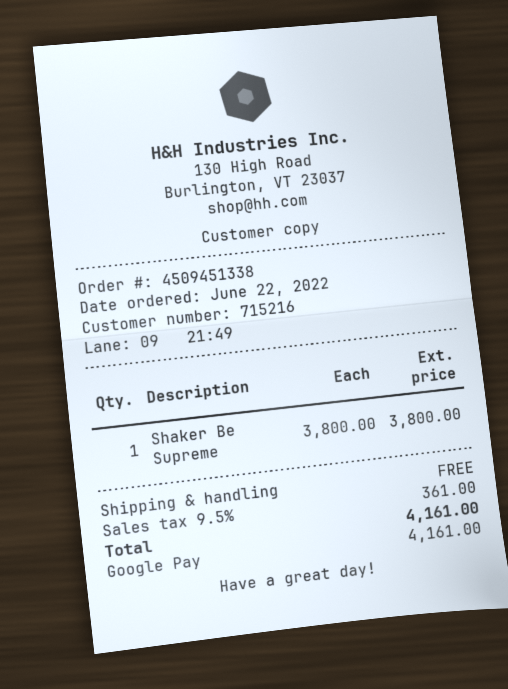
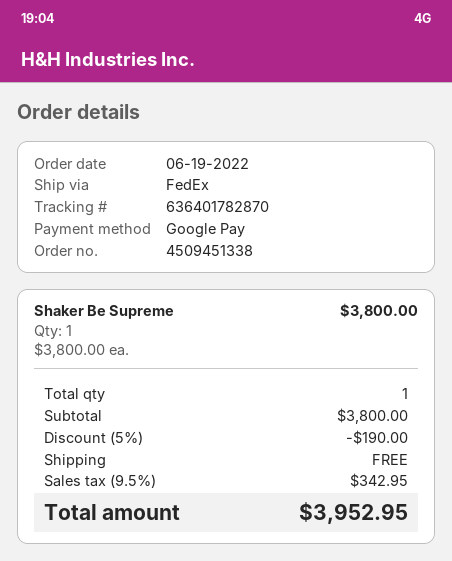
order date: 2022-06-22 -> 2022-06-19
discount: none -> 5% = 190.00
tax: 9.5% = 361.00 -> 9.5% = 342.95
total: 4161.00 -> 3952.95

